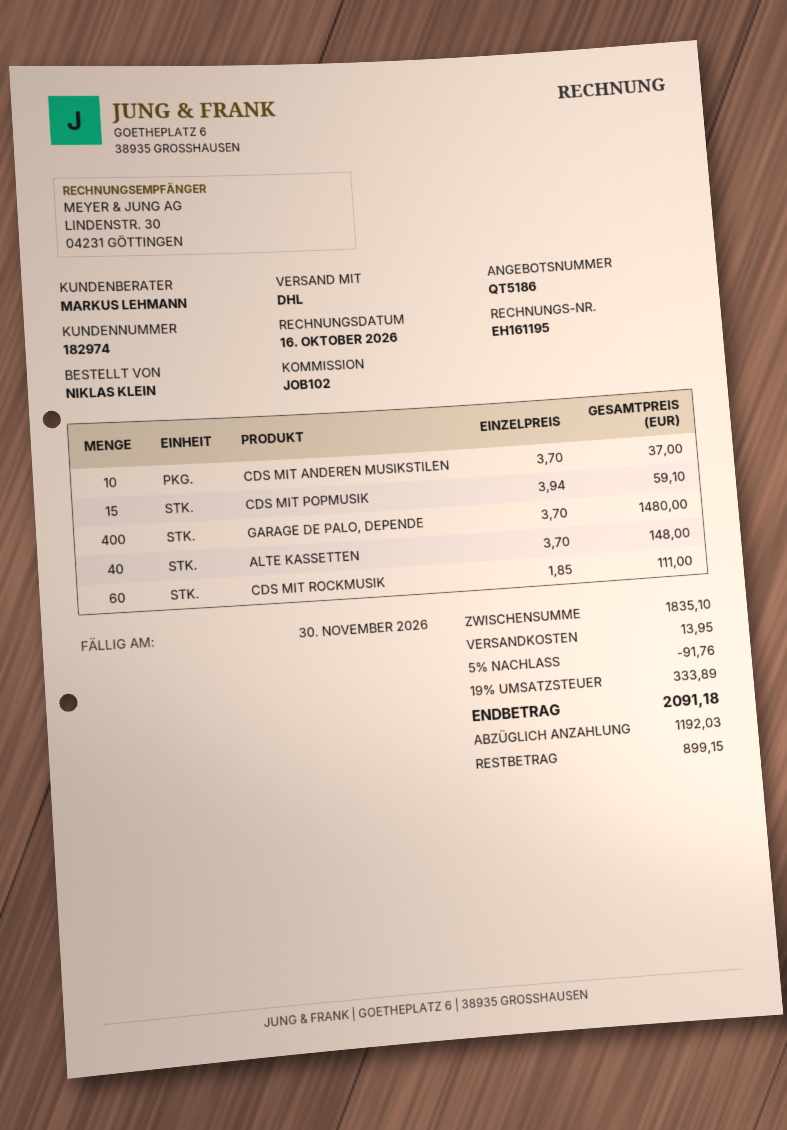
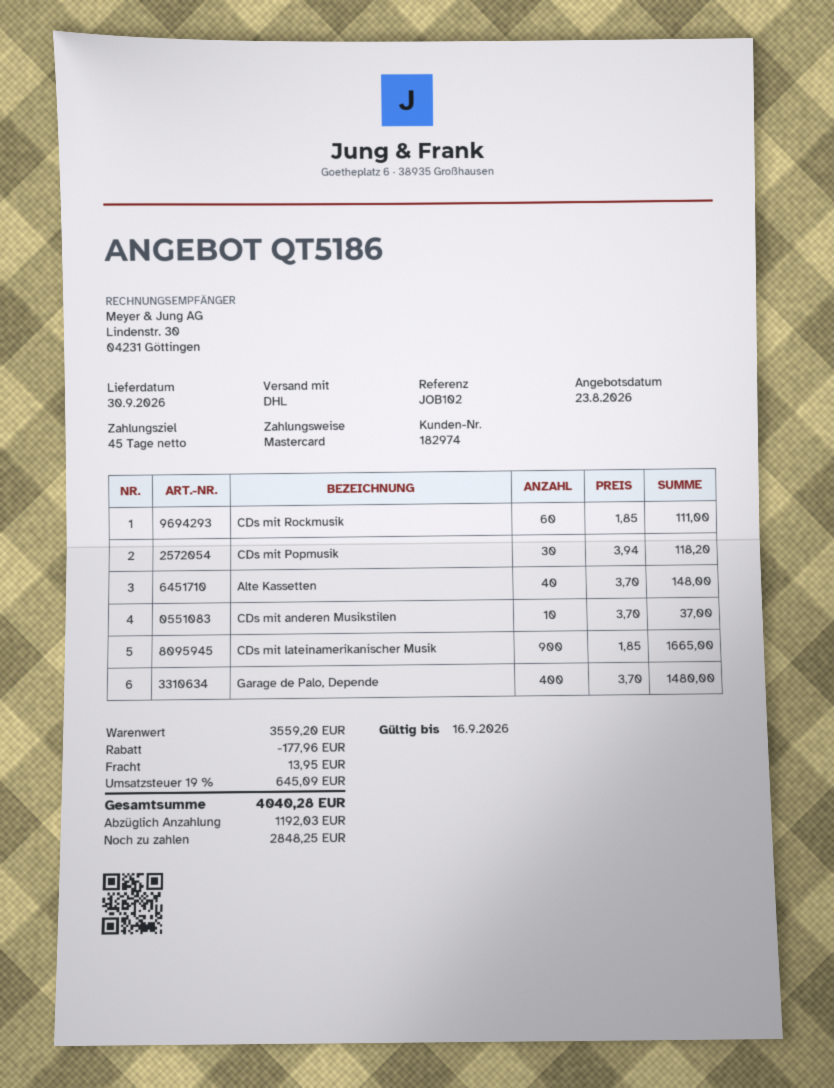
CDS MIT POPMUSIK: 15 x 3.94 = 59.10 -> 30 x 3.94 = 118.20
CDs mit lateinamerikanischer Musik: none -> 900 x 1.85 = 1665.00
subtotal: 1835.10 -> 3559.20
discount: 91.76 -> 177.96
tax: 19% = 333.89 -> 19% = 645.09
total: 2091.18 -> 4040.28
balance: 899.15 -> 2848.25

